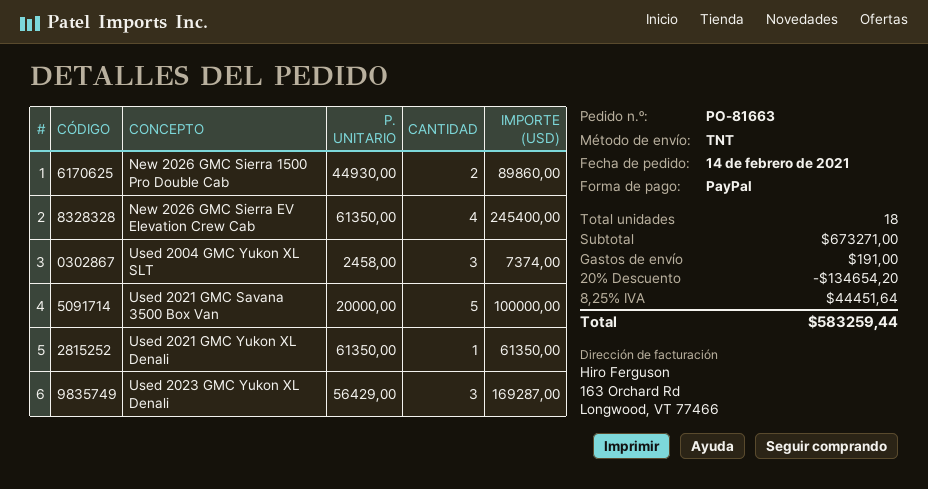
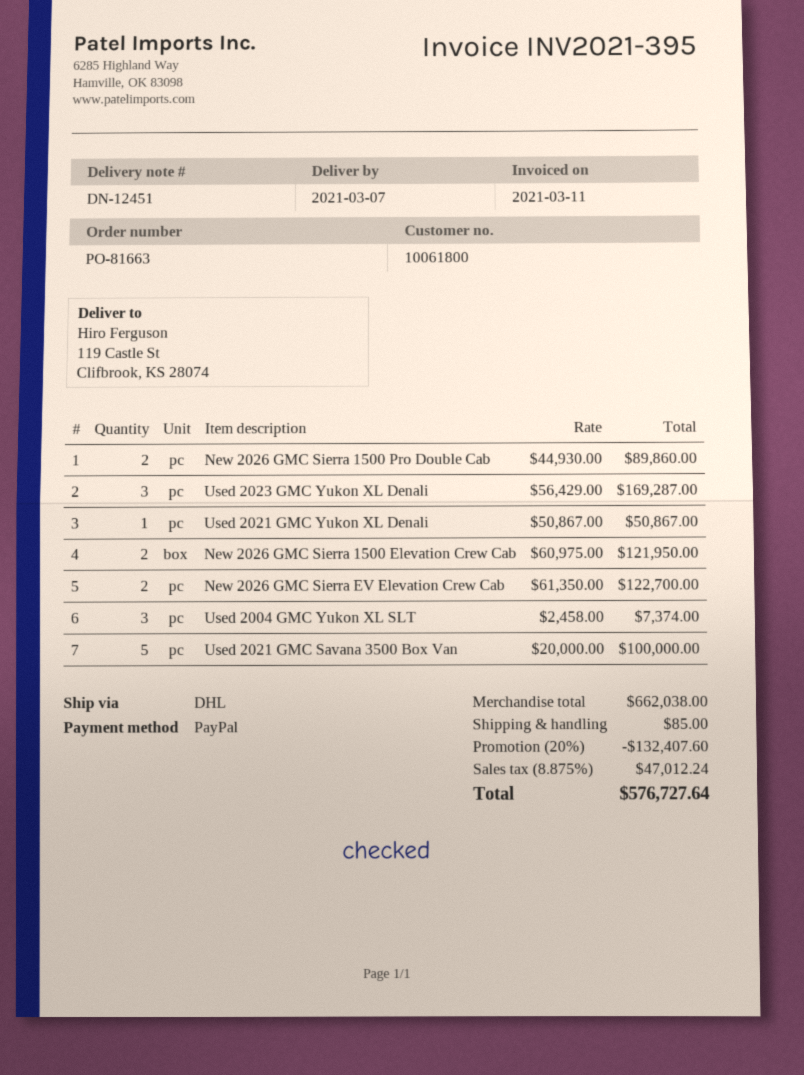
shipping method: TNT -> DHL
New 2026 GMC Sierra EV Elevation Crew Cab: 4 x 61350.00 = 245400.00 -> 2 x 61350.00 = 122700.00
Used 2021 GMC Yukon XL Denali: 1 x 61350.00 = 61350.00 -> 1 x 50867.00 = 50867.00
New 2026 GMC Sierra 1500 Elevation Crew Cab: none -> 2 x 60975.00 = 121950.00
subtotal: 673271.00 -> 662038.00
discount: 20% = 134654.20 -> 20% = 132407.60
shipping: 191.00 -> 85.00
tax: 8.25% = 44451.64 -> 8.875% = 47012.24
total: 583259.44 -> 576727.64

